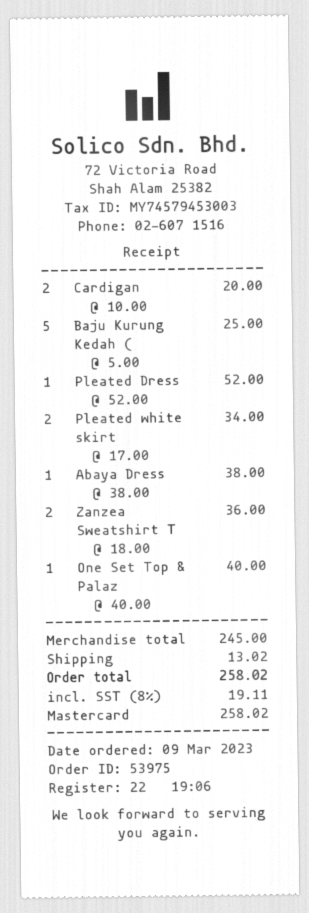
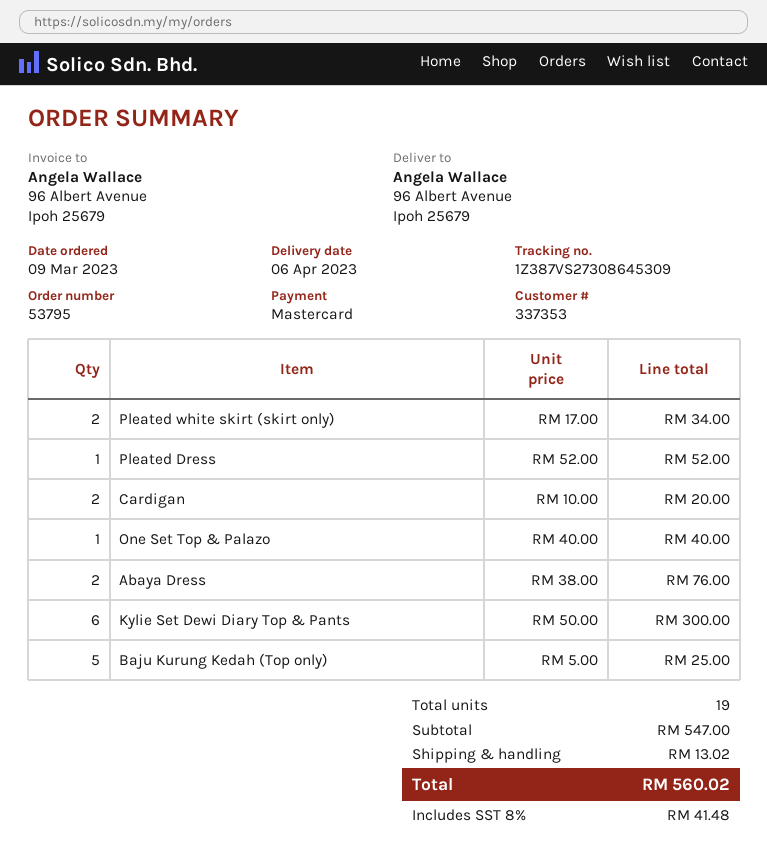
order number: 53975 -> 53795
Abaya Dress: 1 x 38.00 = 38.00 -> 2 x 38.00 = 76.00
Zanzea Sweatshirt T: 2 x 18.00 = 36.00 -> none
Kylie Set Dewi Diary Top & Pants: none -> 6 x 50.00 = 300.00
subtotal: 245.00 -> 547.00
tax: 8% = 19.11 -> 8% = 41.48
total: 258.02 -> 560.02

